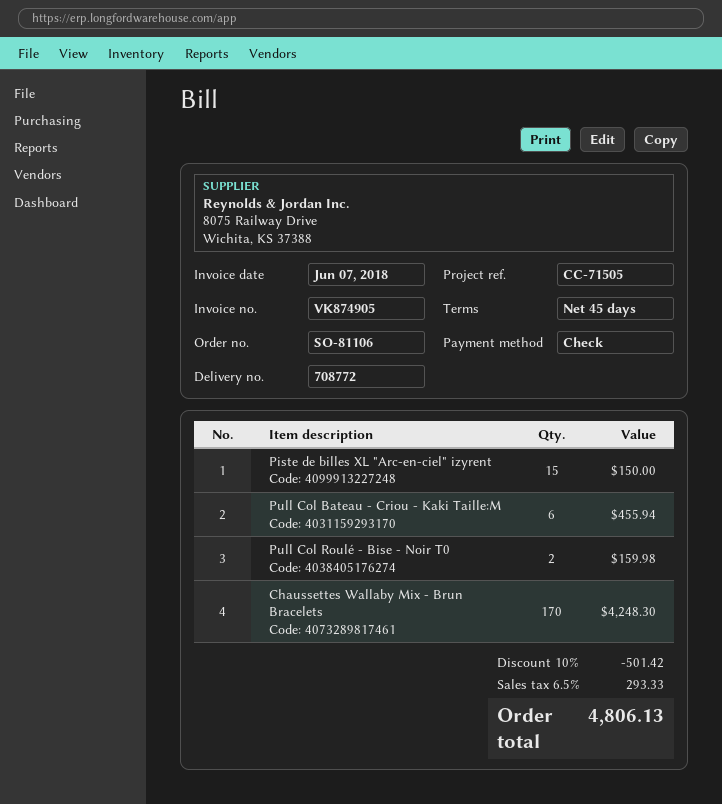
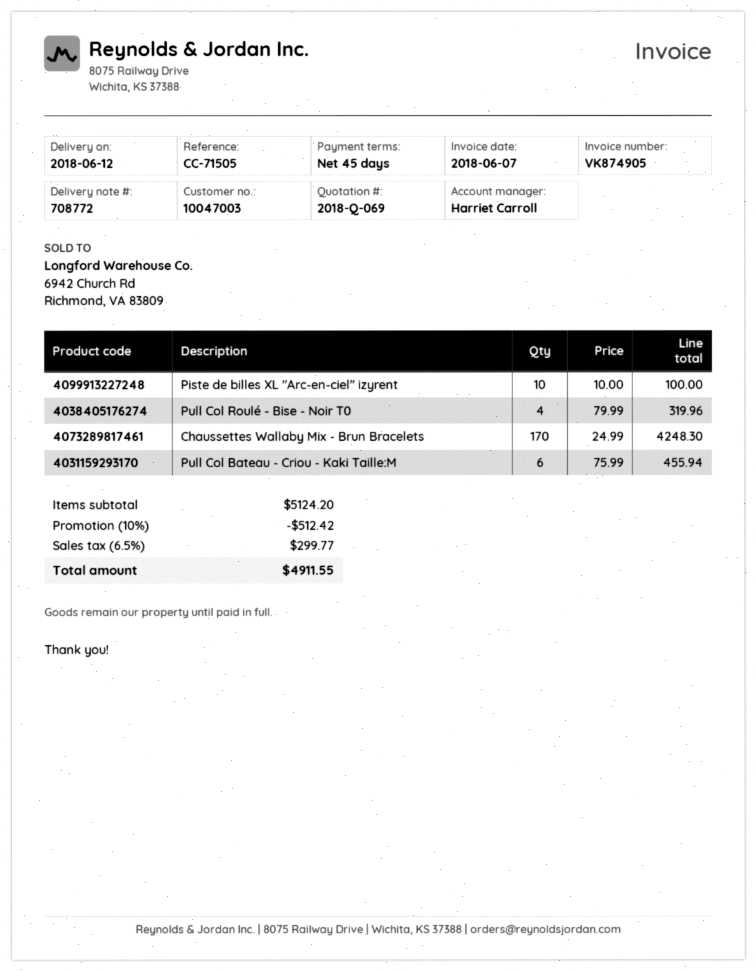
Piste de billes XL "Arc-en-ciel" izyrent: 15 for 150.00 -> 10 for 100.00
Pull Col Roulé - Bise - Noir T0: 2 for 159.98 -> 4 for 319.96
discount: 10% = 501.42 -> 10% = 512.42
tax: 6.5% = 293.33 -> 6.5% = 299.77
total: 4806.13 -> 4911.55

